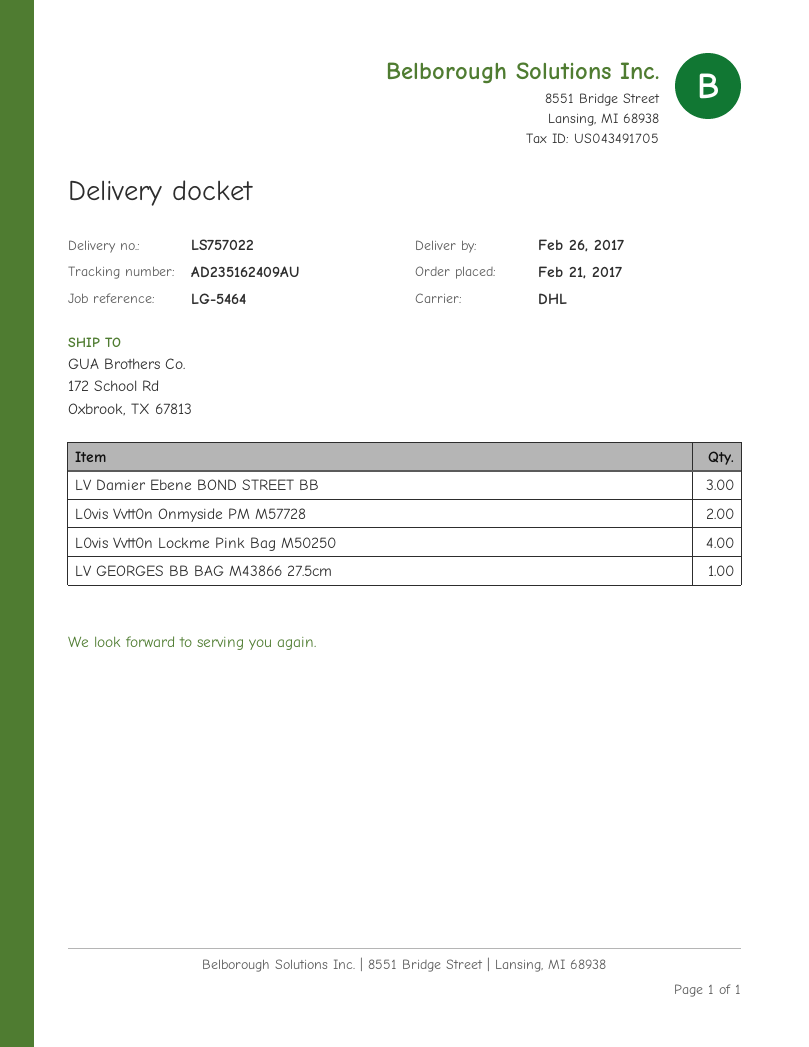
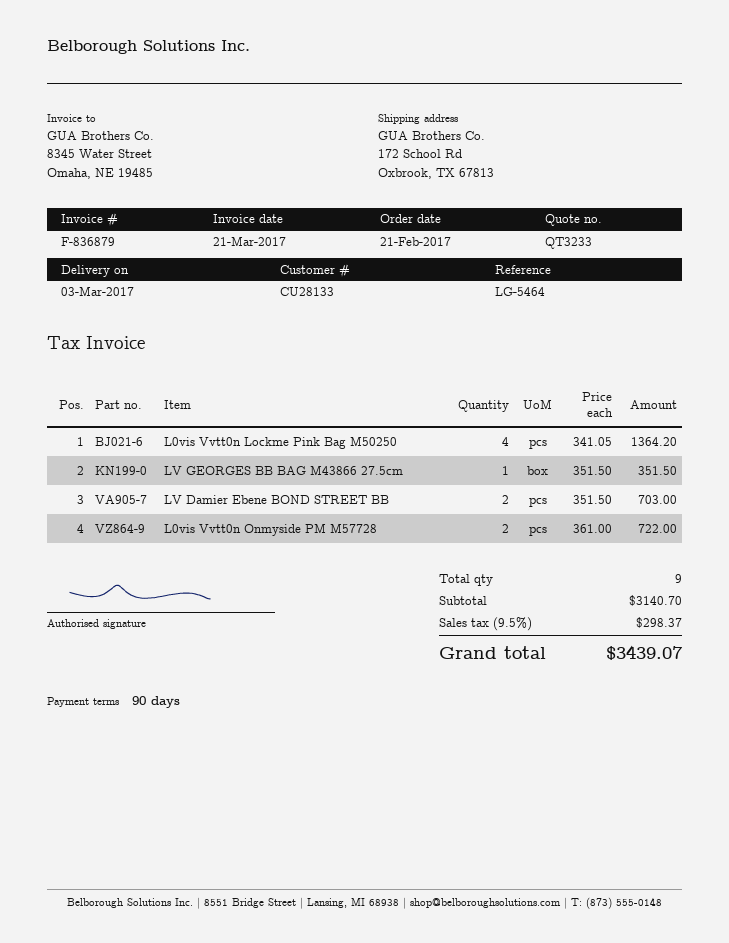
delivery date: 2017-02-26 -> 2017-03-03
LV Damier Ebene BOND STREET BB: 3 -> 2

